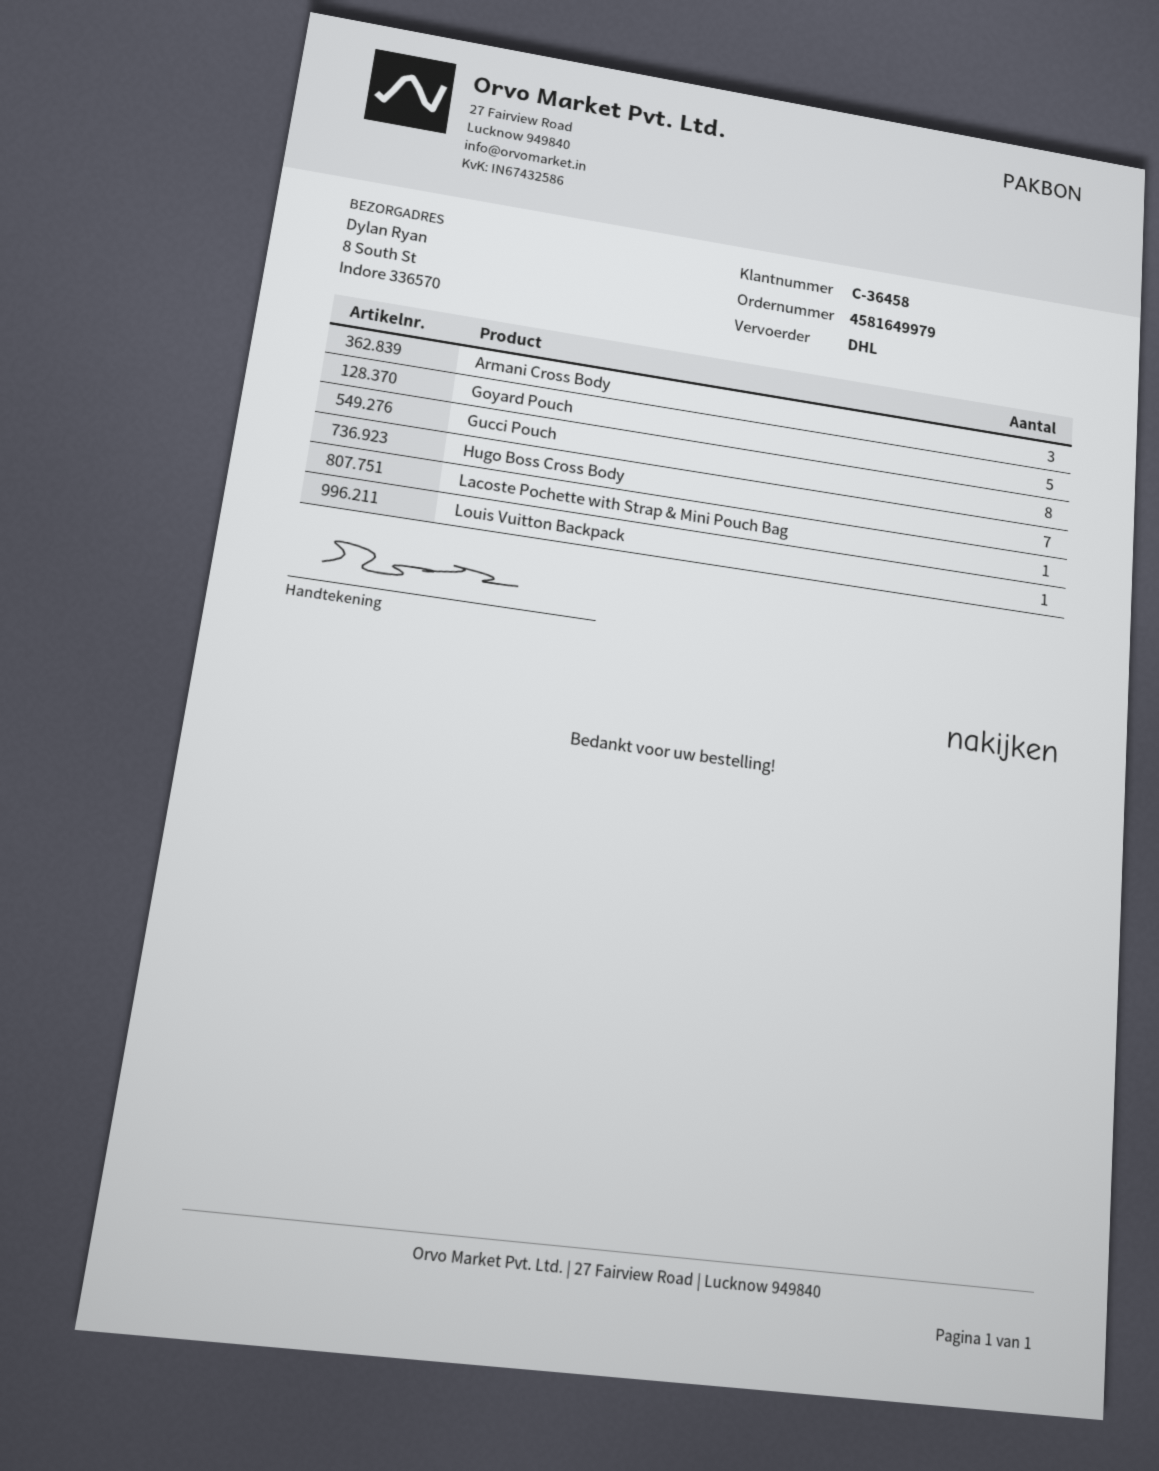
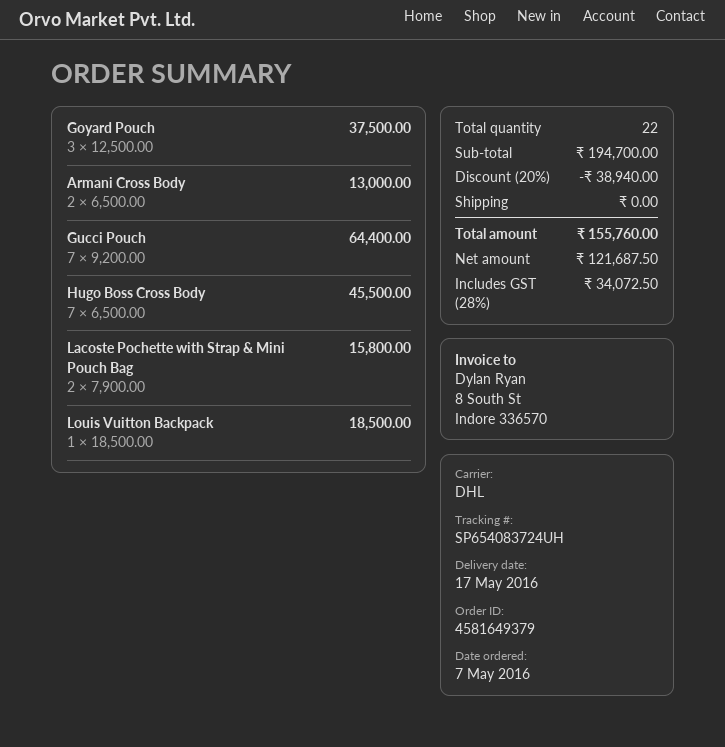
order number: 4581649979 -> 4581649379
Armani Cross Body: 3 -> 2
Goyard Pouch: 5 -> 3
Gucci Pouch: 8 -> 7
Lacoste Pochette with Strap & Mini Pouch Bag: 1 -> 2

